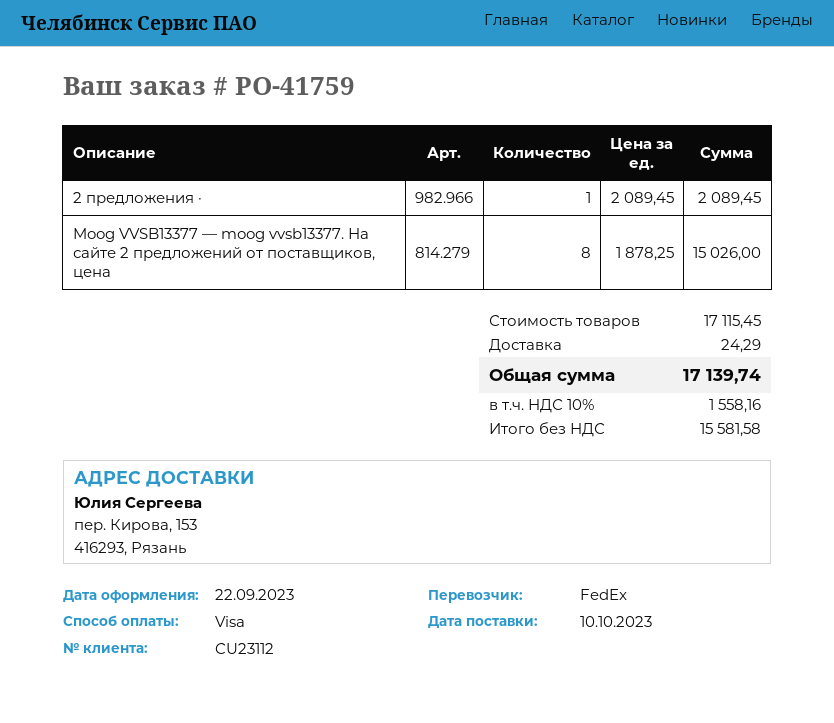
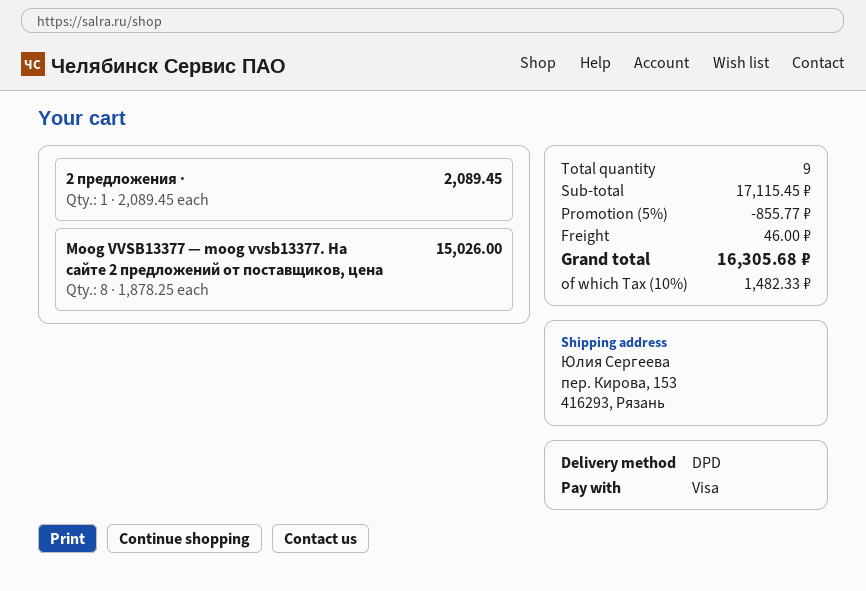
shipping method: FedEx -> DPD
discount: none -> 5% = 855.77
shipping: 24.29 -> 46.00
tax: 10% = 1558.16 -> 10% = 1482.33
total: 17139.74 -> 16305.68

